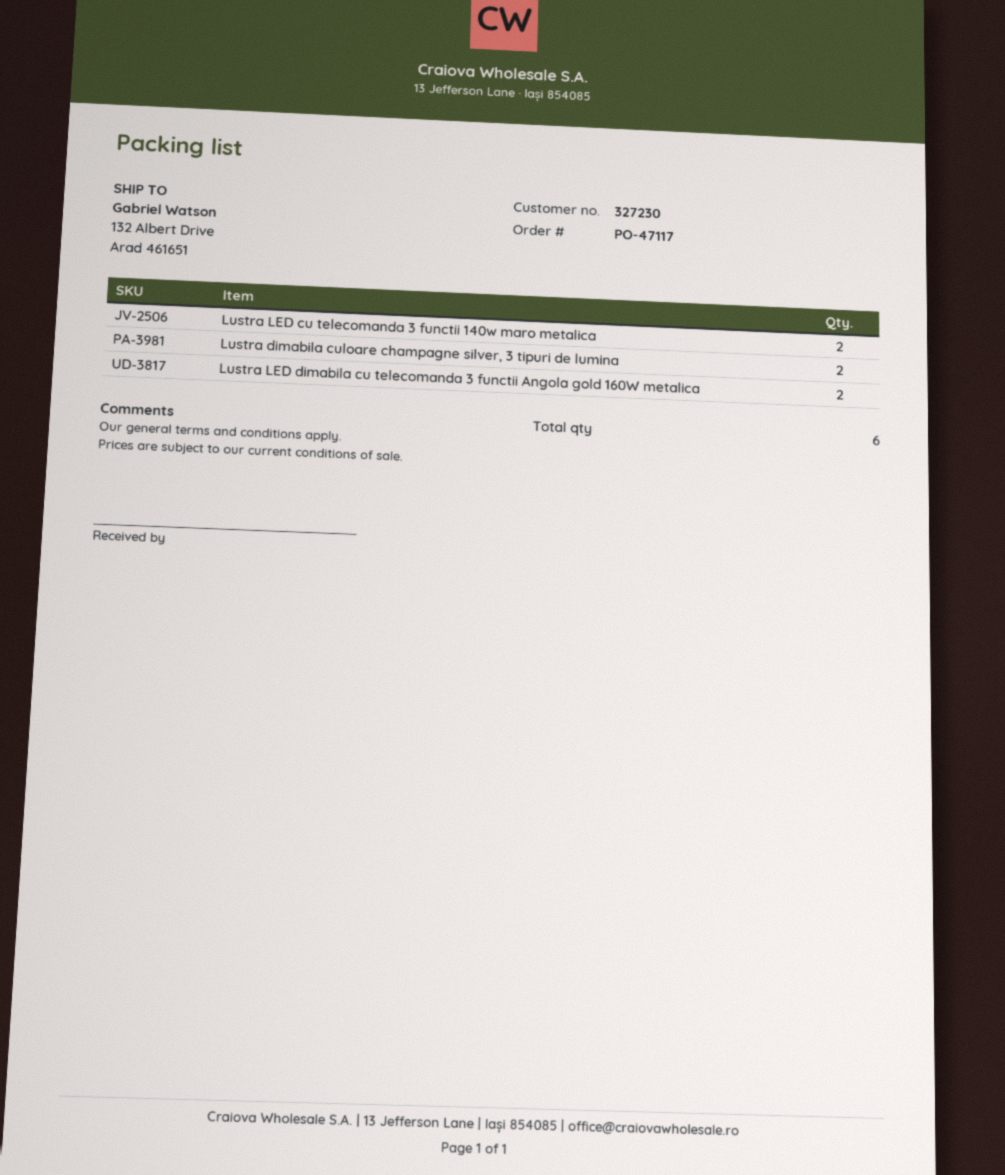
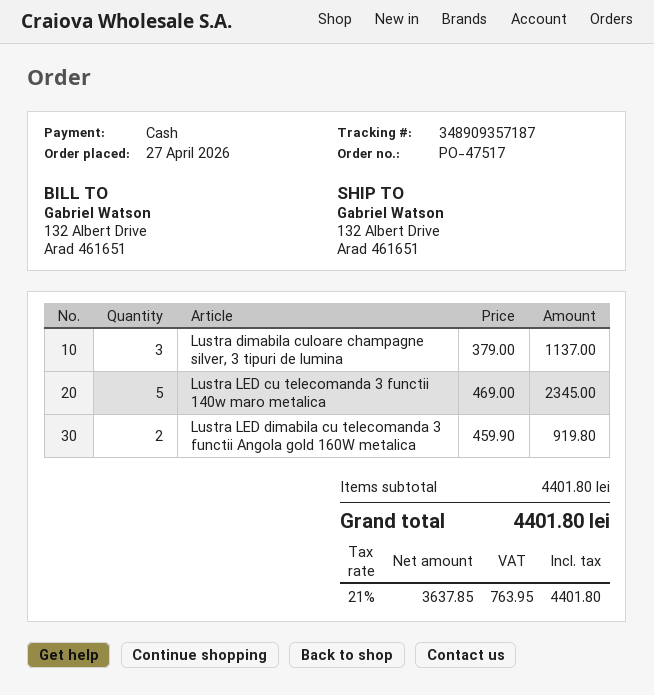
order number: PO-47117 -> PO-47517
Lustra LED cu telecomanda 3 functii 140w maro metalica: 2 -> 5
Lustra dimabila culoare champagne silver, 3 tipuri de lumina: 2 -> 3

